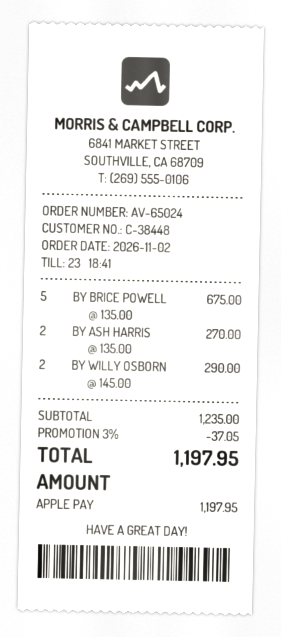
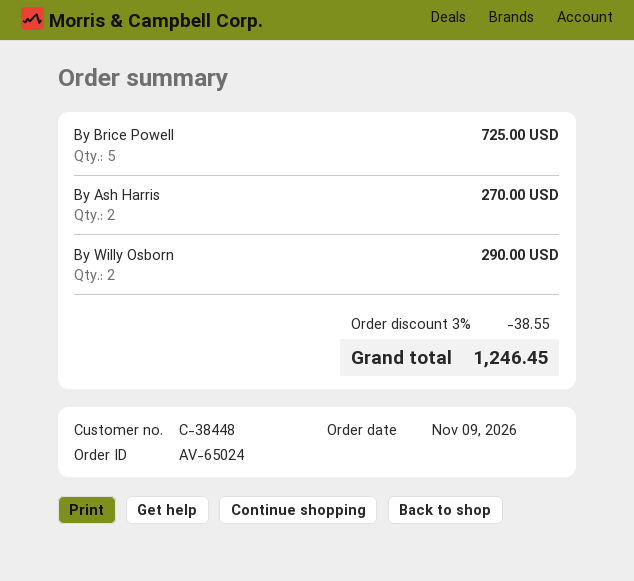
order date: 2026-11-02 -> 2026-11-09
BY BRICE POWELL: 5 for 675.00 -> 5 for 725.00
discount: 3% = 37.05 -> 3% = 38.55
total: 1197.95 -> 1246.45

